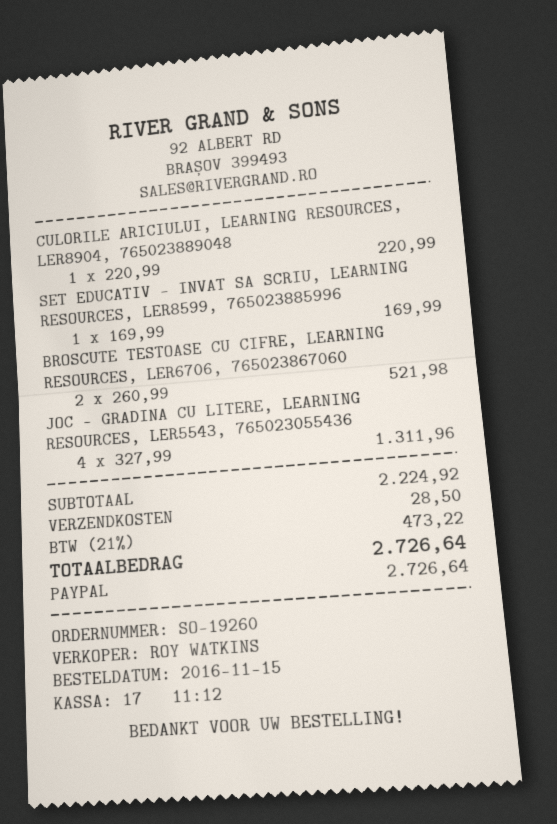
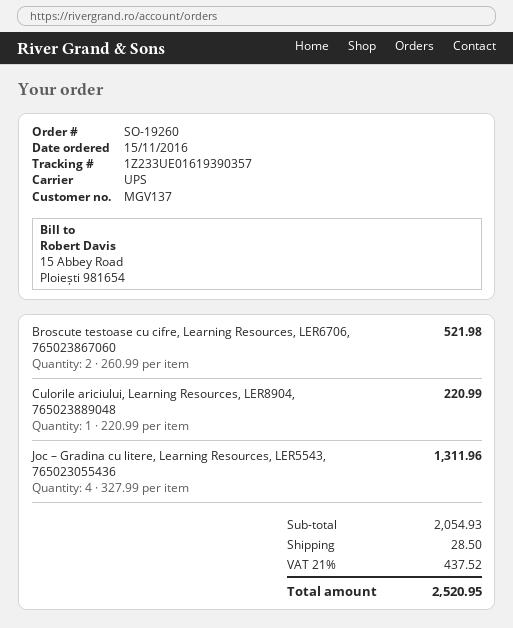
SET EDUCATIV – INVAT SA SCRIU, LEARNING RESOURCES, LER8599, 765023885996: 1 x 169.99 = 169.99 -> none
subtotal: 2224.92 -> 2054.93
tax: 21% = 473.22 -> 21% = 437.52
total: 2726.64 -> 2520.95

